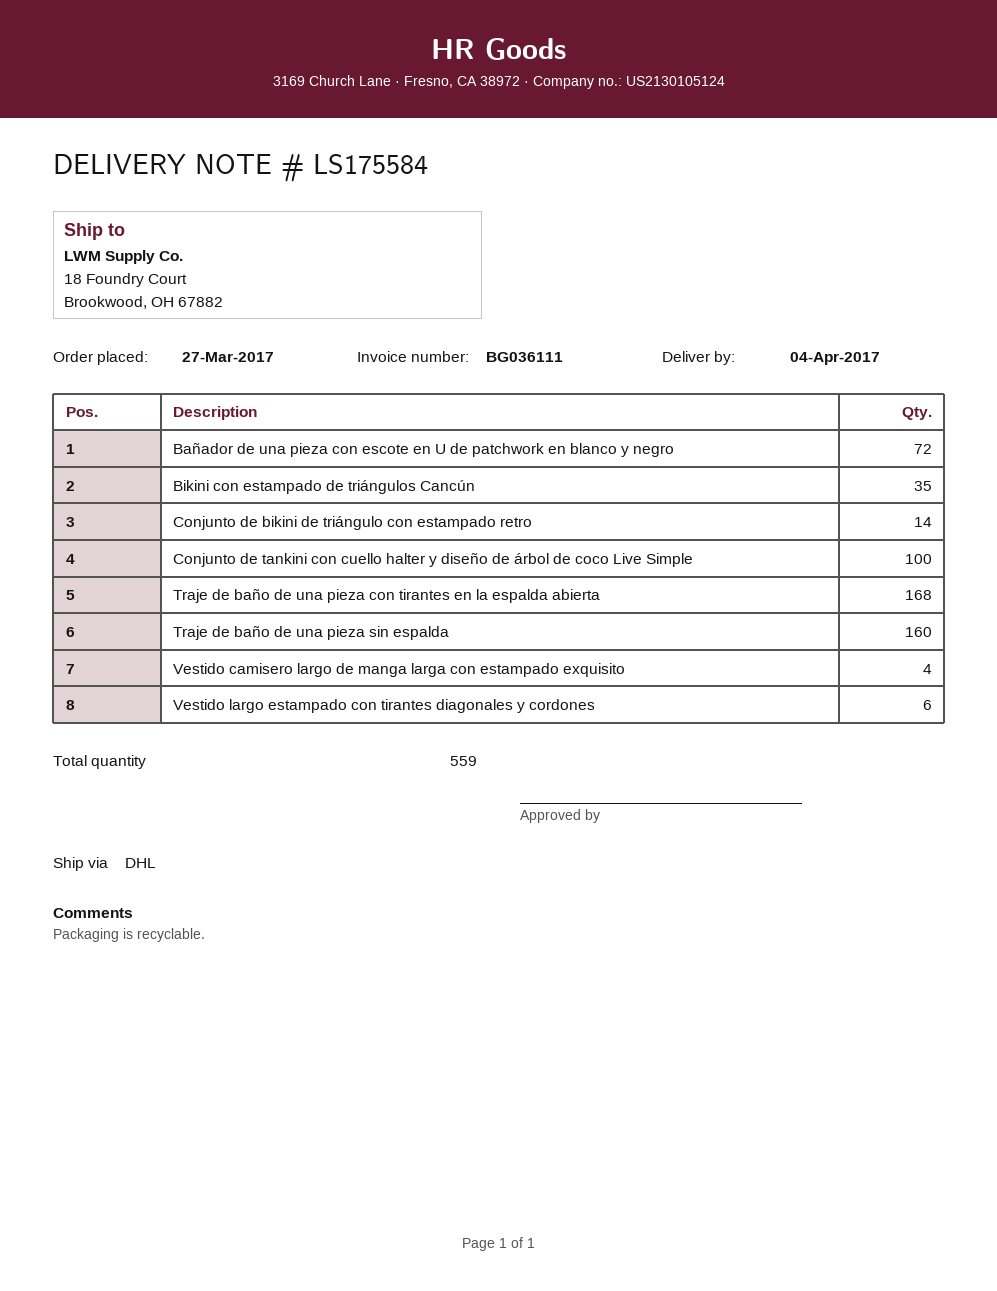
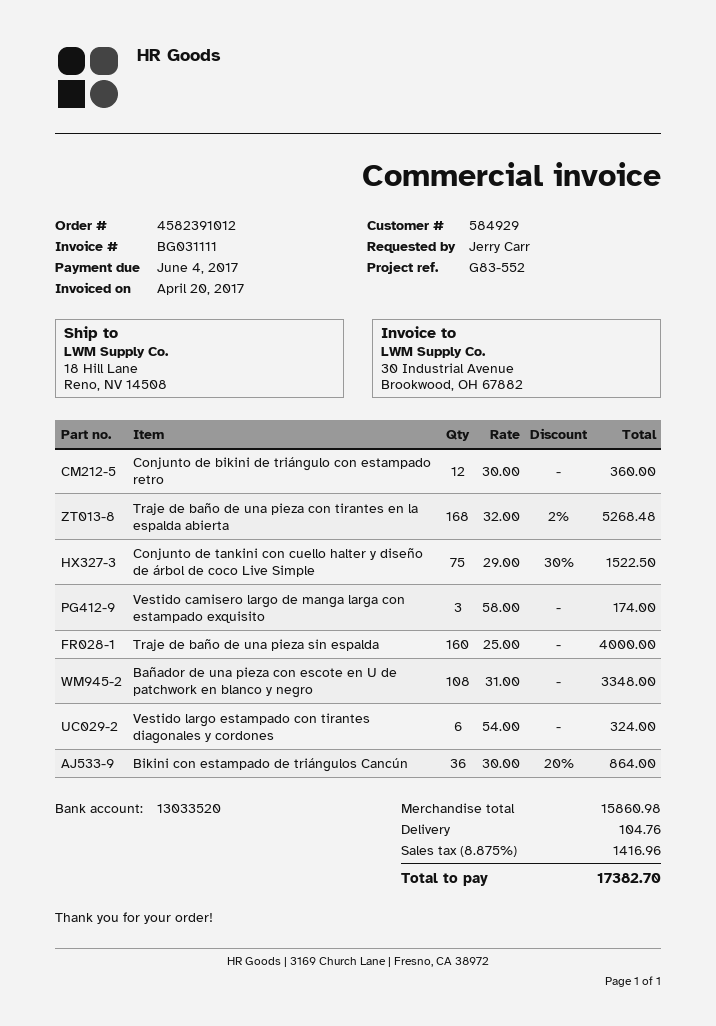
invoice number: BG036111 -> BG031111
ship to: 18 Foundry Court, Brookwood, OH 67882 -> 18 Hill Lane, Reno, NV 14508
Bañador de una pieza con escote en U de patchwork en blanco y negro: 72 -> 108
Bikini con estampado de triángulos Cancún: 35 -> 36
Conjunto de bikini de triángulo con estampado retro: 14 -> 12
Conjunto de tankini con cuello halter y diseño de árbol de coco Live Simple: 100 -> 75
Vestido camisero largo de manga larga con estampado exquisito: 4 -> 3

